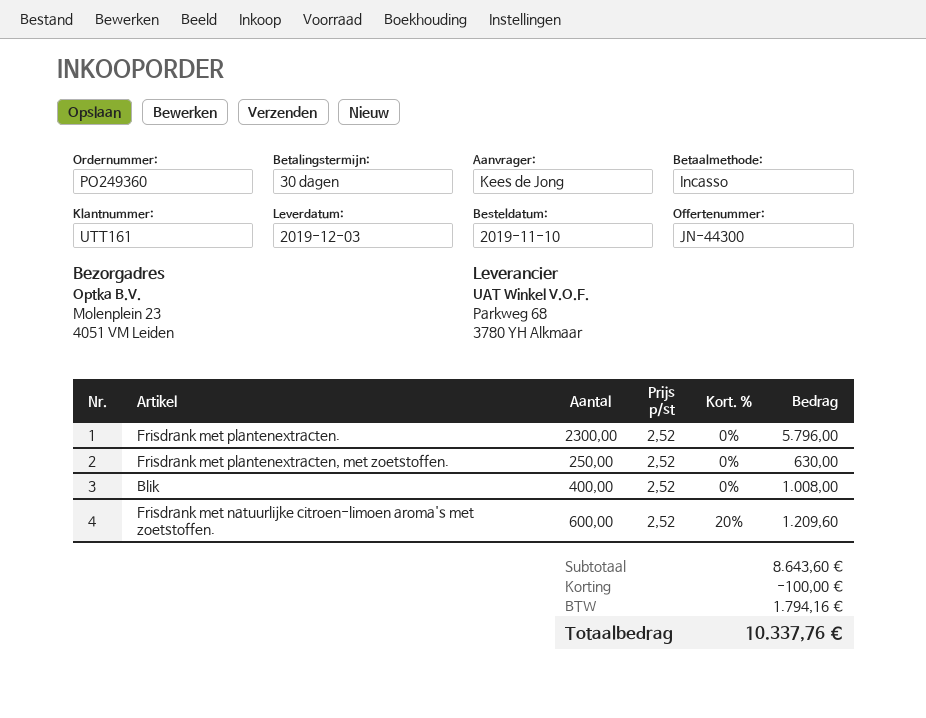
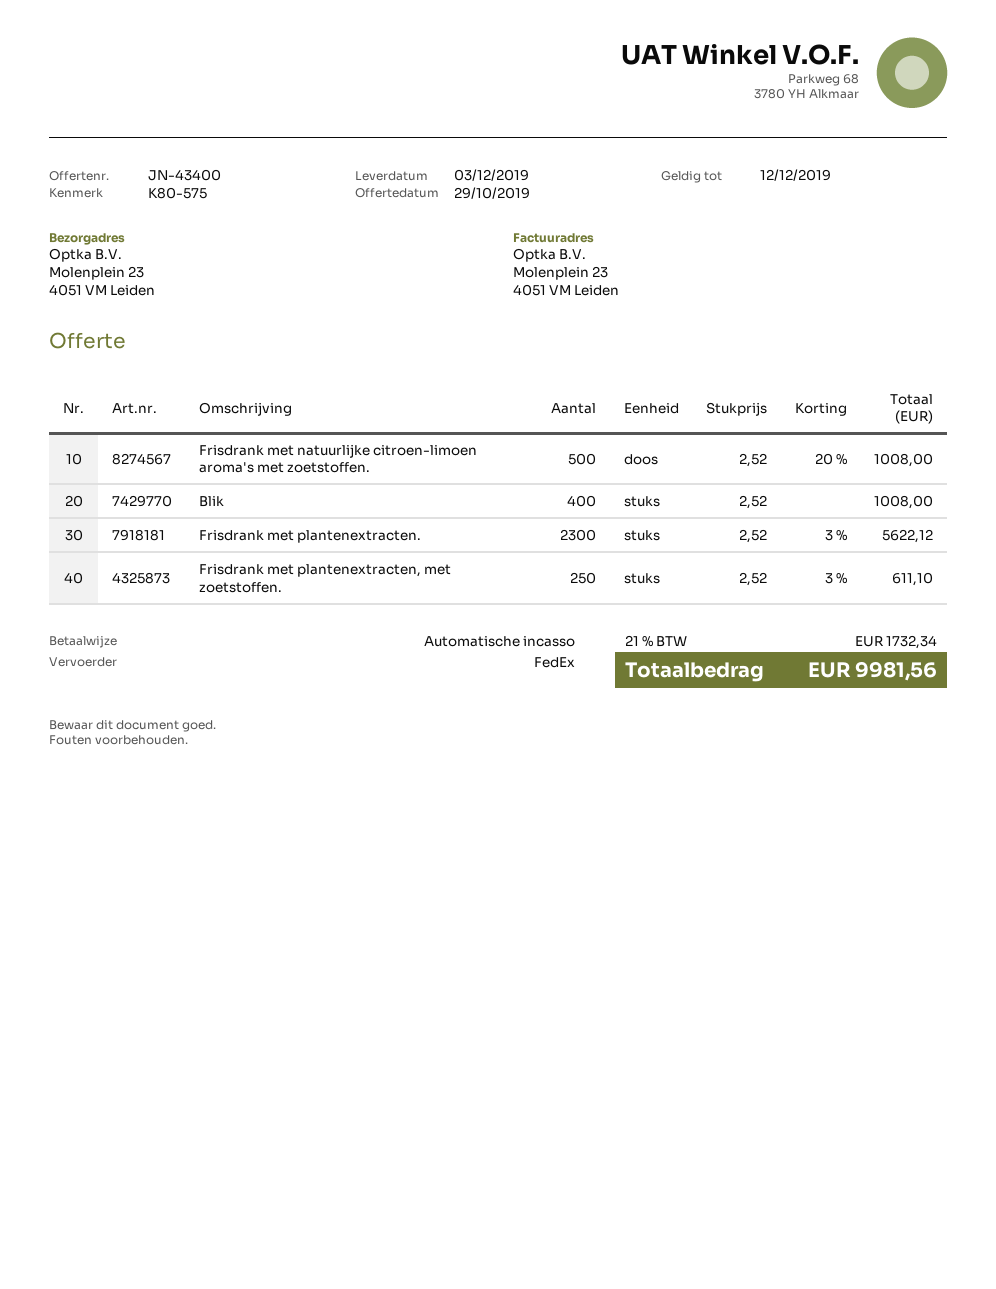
quote number: JN-44300 -> JN-43400
Frisdrank met plantenextracten.: 2300 x 2.52 = 5796.00 -> 2300 x 2.52 - 3% = 5622.12
Frisdrank met plantenextracten, met zoetstoffen.: 250 x 2.52 = 630.00 -> 250 x 2.52 - 3% = 611.10
Frisdrank met natuurlijke citroen-limoen aroma's met zoetstoffen.: 600 x 2.52 - 20% = 1209.60 -> 500 x 2.52 - 20% = 1008.00
discount: 100.00 -> none
tax: 1794.16 -> 1732.34
total: 10337.76 -> 9981.56

